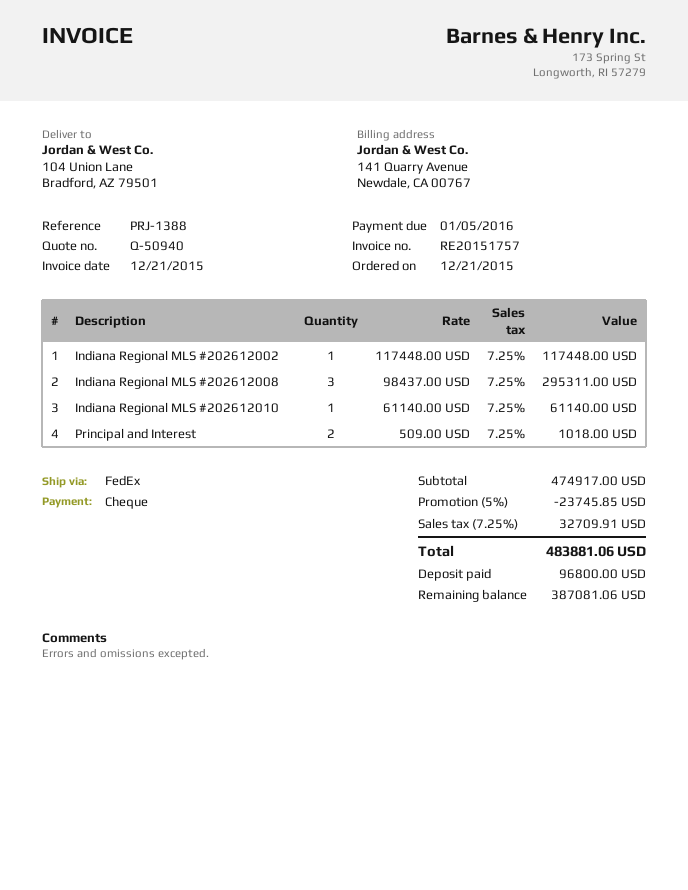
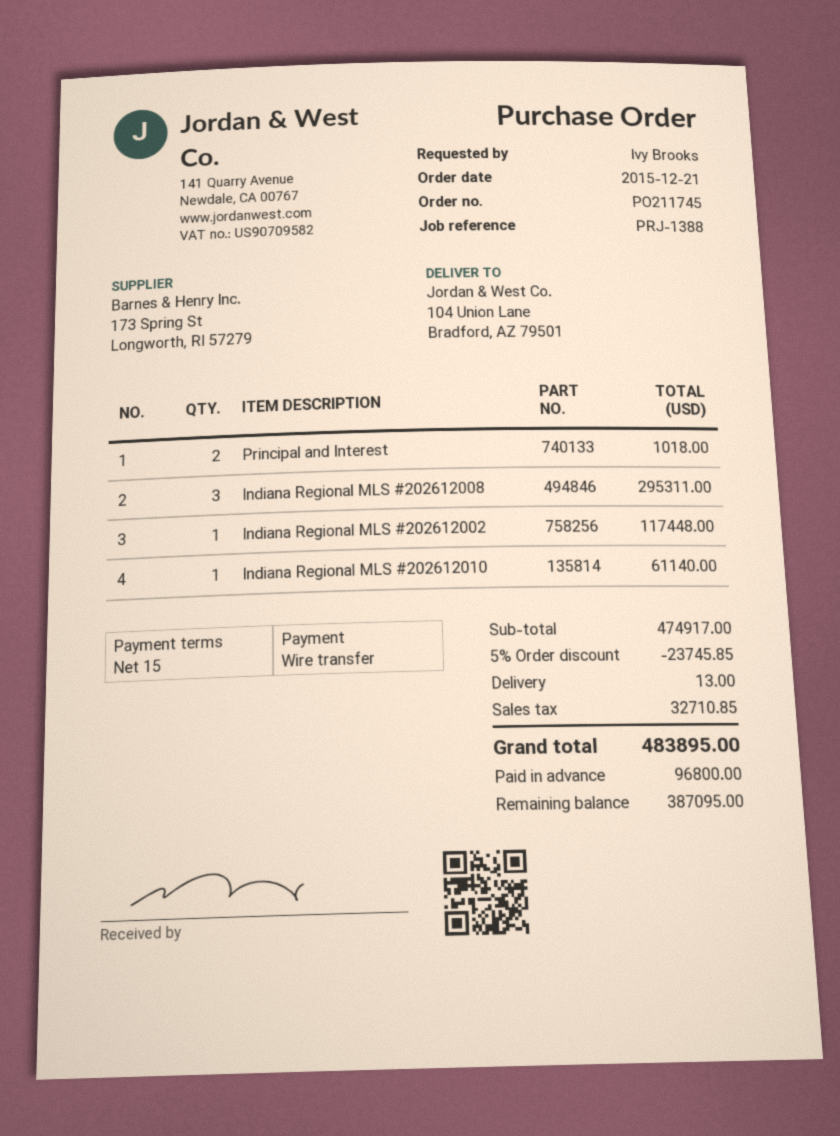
payment method: cheque -> bank transfer
shipping: none -> 13.00
tax: 32709.91 -> 32710.85
total: 483881.06 -> 483895.00
balance: 387081.06 -> 387095.00

